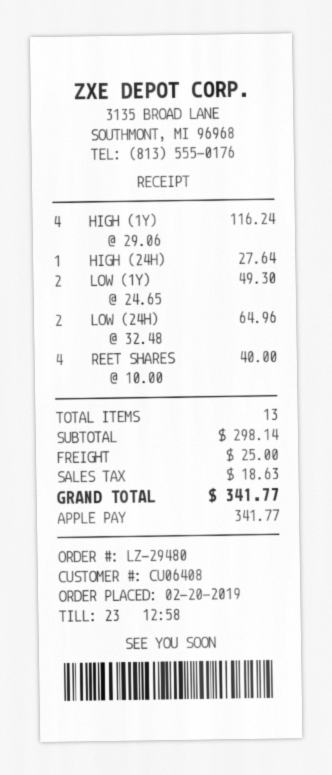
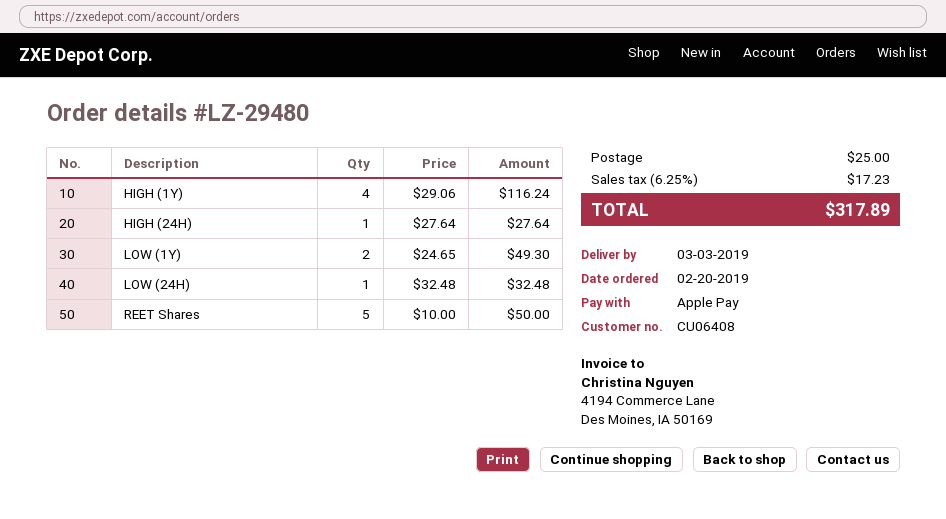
LOW (24H): 2 x 32.48 = 64.96 -> 1 x 32.48 = 32.48
REET SHARES: 4 x 10.00 = 40.00 -> 5 x 10.00 = 50.00
tax: 18.63 -> 17.23
total: 341.77 -> 317.89

